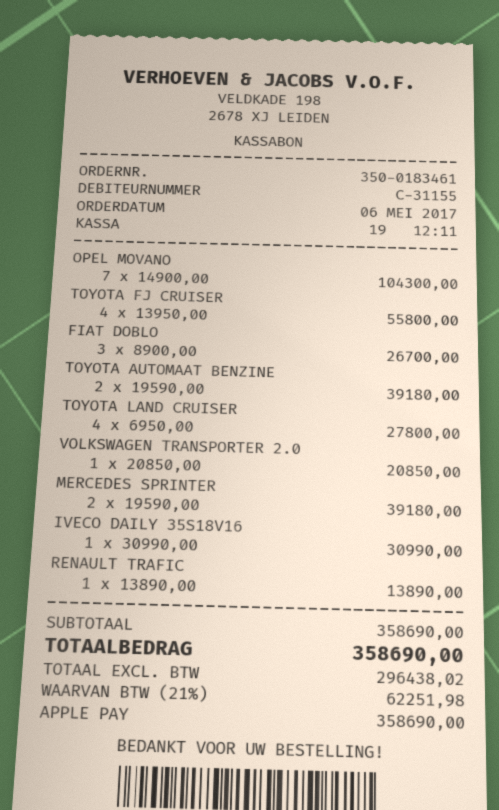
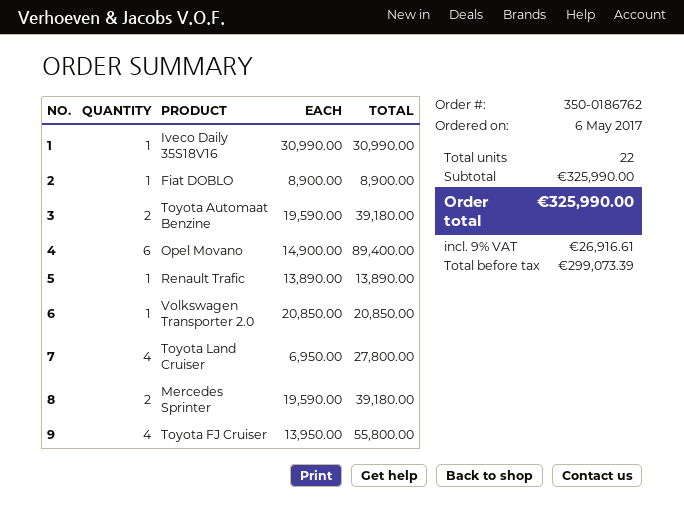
order number: 350-0183461 -> 350-0186762
OPEL MOVANO: 7 x 14900.00 = 104300.00 -> 6 x 14900.00 = 89400.00
FIAT DOBLO: 3 x 8900.00 = 26700.00 -> 1 x 8900.00 = 8900.00
subtotal: 358690.00 -> 325990.00
net: 296438.02 -> 299073.39
tax: 21% = 62251.98 -> 9% = 26916.61
total: 358690.00 -> 325990.00

